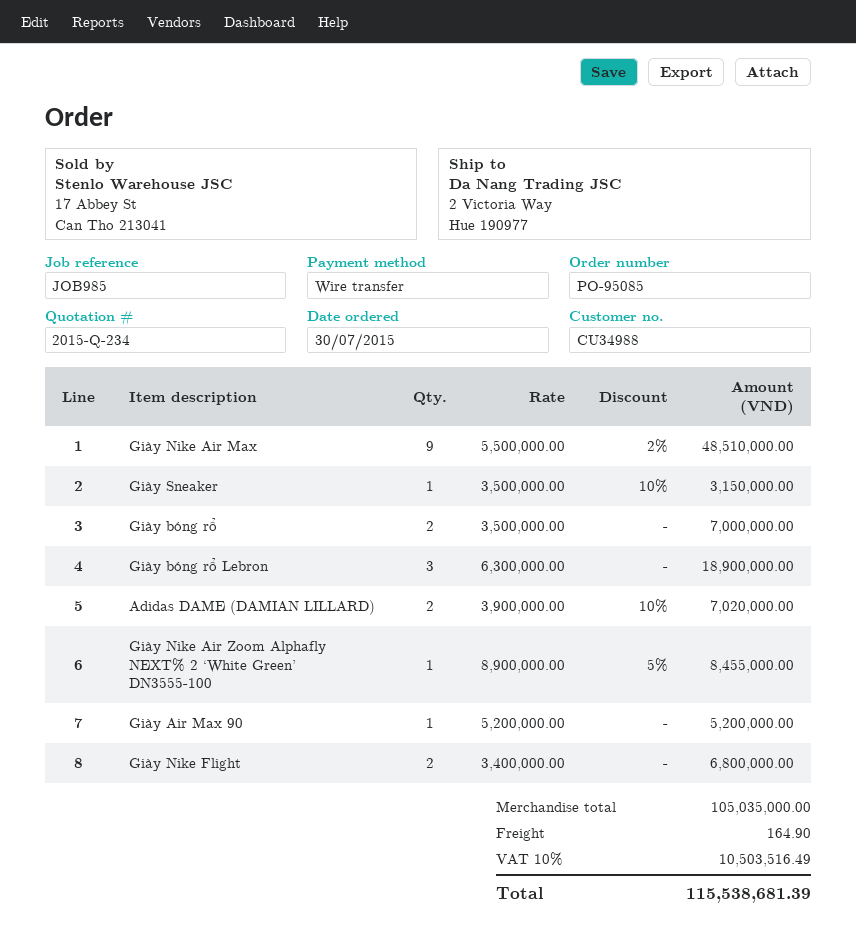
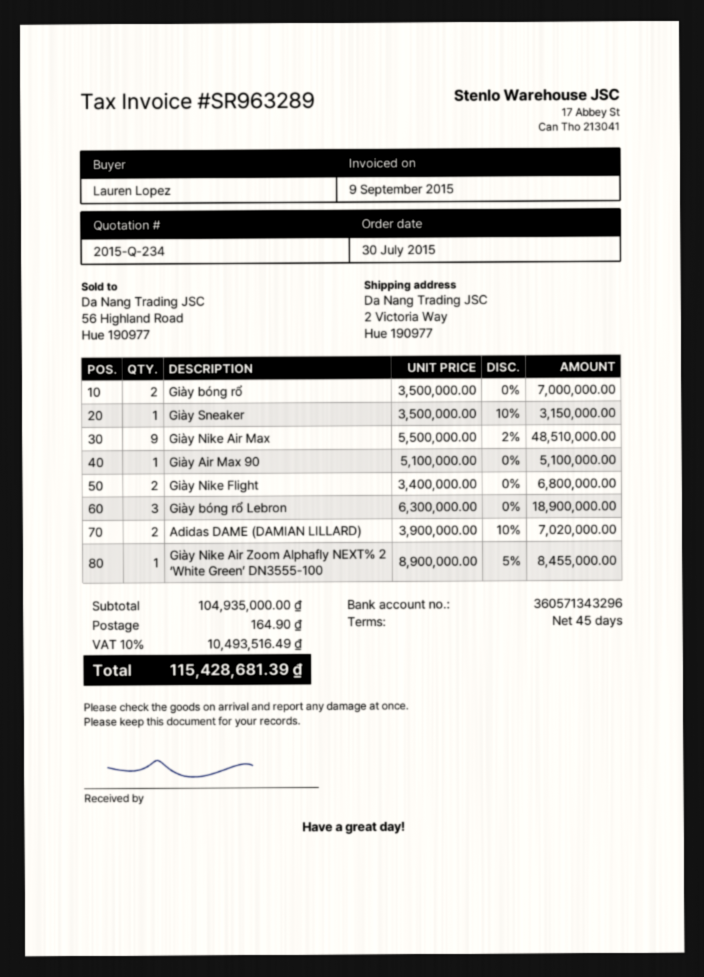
Giày Air Max 90: 1 x 5200000.00 = 5200000.00 -> 1 x 5100000.00 = 5100000.00
subtotal: 105035000.00 -> 104935000.00
tax: 10% = 10503516.49 -> 10% = 10493516.49
total: 115538681.39 -> 115428681.39

